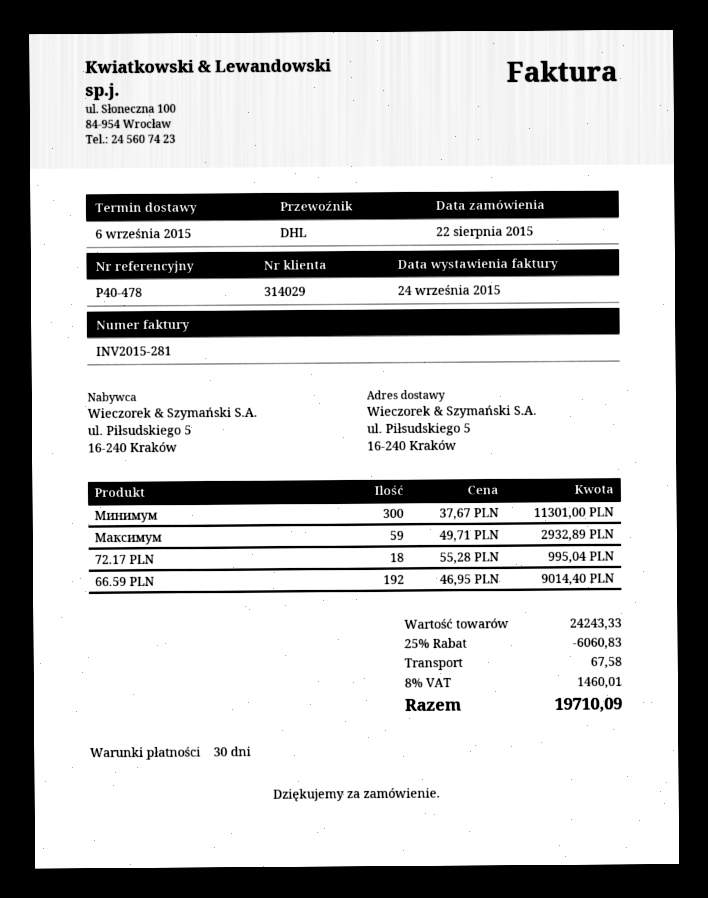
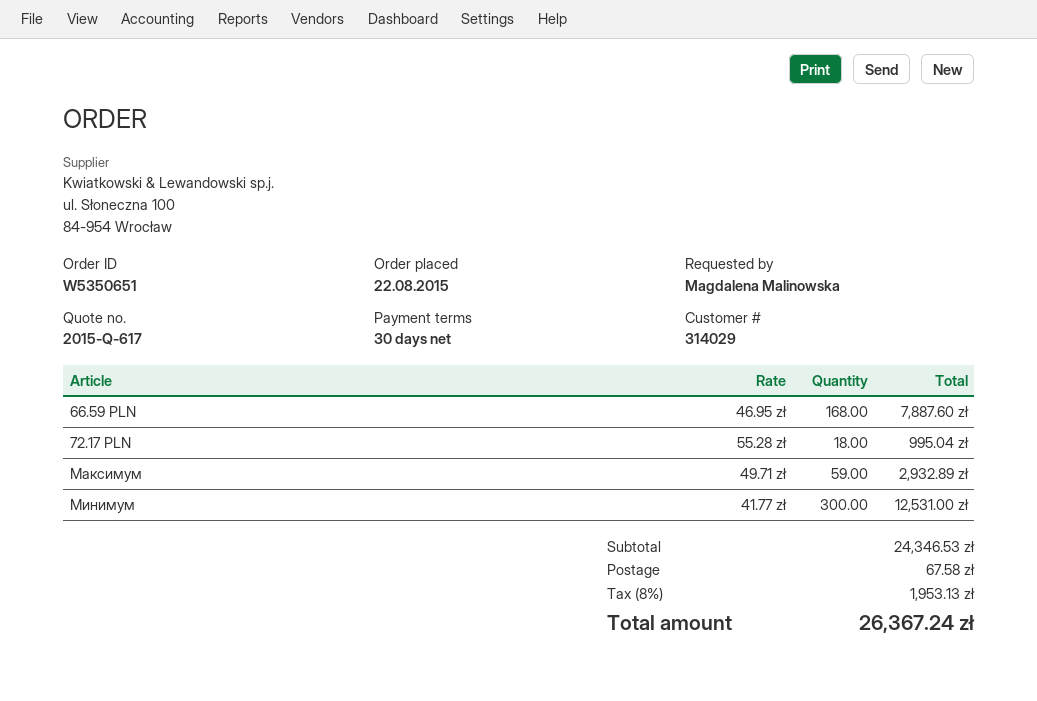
Минимум: 300 x 37.67 = 11301.00 -> 300 x 41.77 = 12531.00
66.59 PLN: 192 x 46.95 = 9014.40 -> 168 x 46.95 = 7887.60
subtotal: 24243.33 -> 24346.53
discount: 25% = 6060.83 -> none
tax: 8% = 1460.01 -> 8% = 1953.13
total: 19710.09 -> 26367.24

